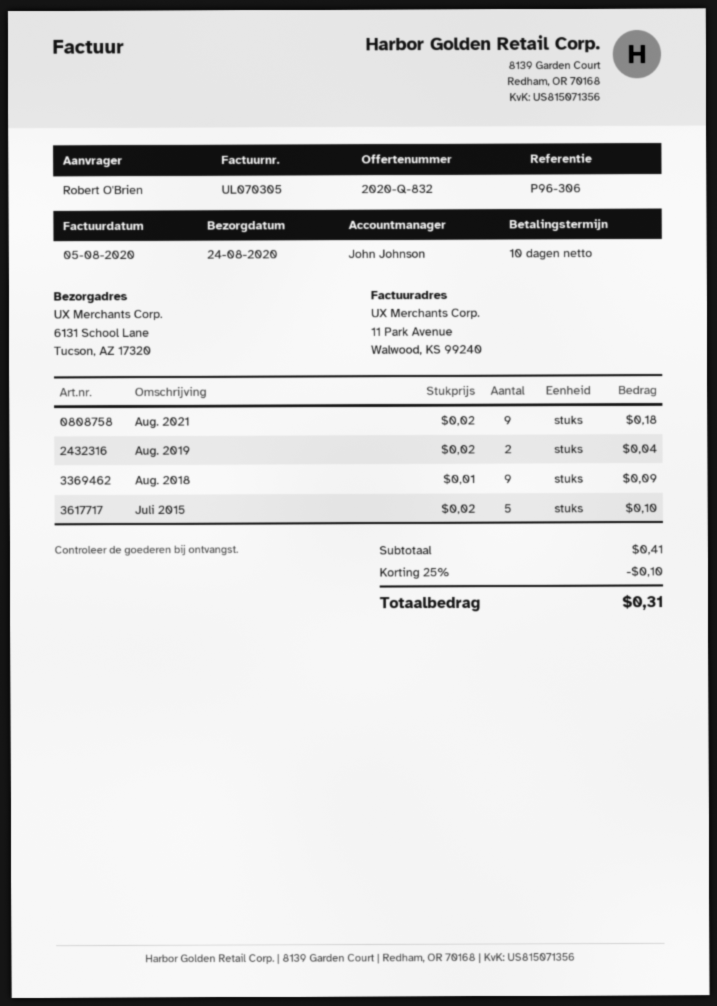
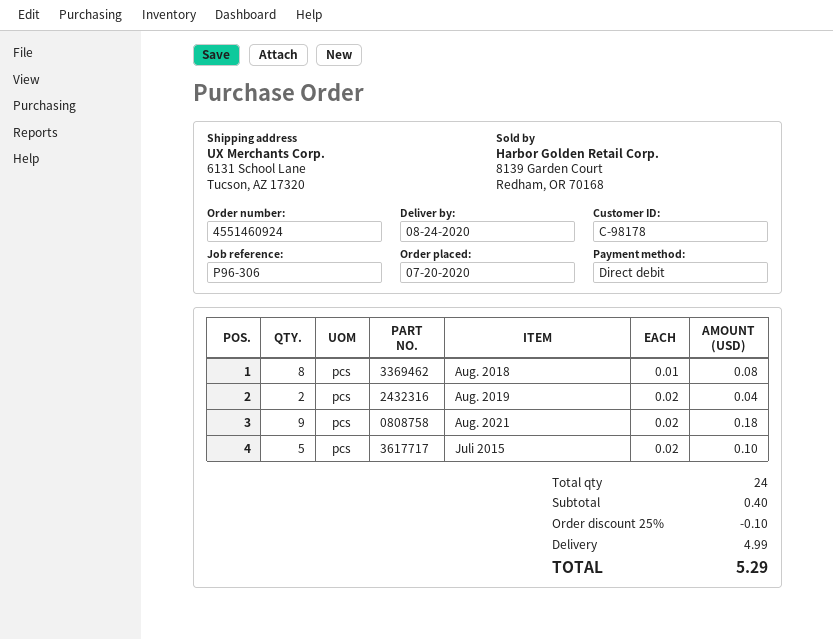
Aug. 2018: 9 x 0.01 = 0.09 -> 8 x 0.01 = 0.08
subtotal: 0.41 -> 0.40
shipping: none -> 4.99
total: 0.31 -> 5.29

